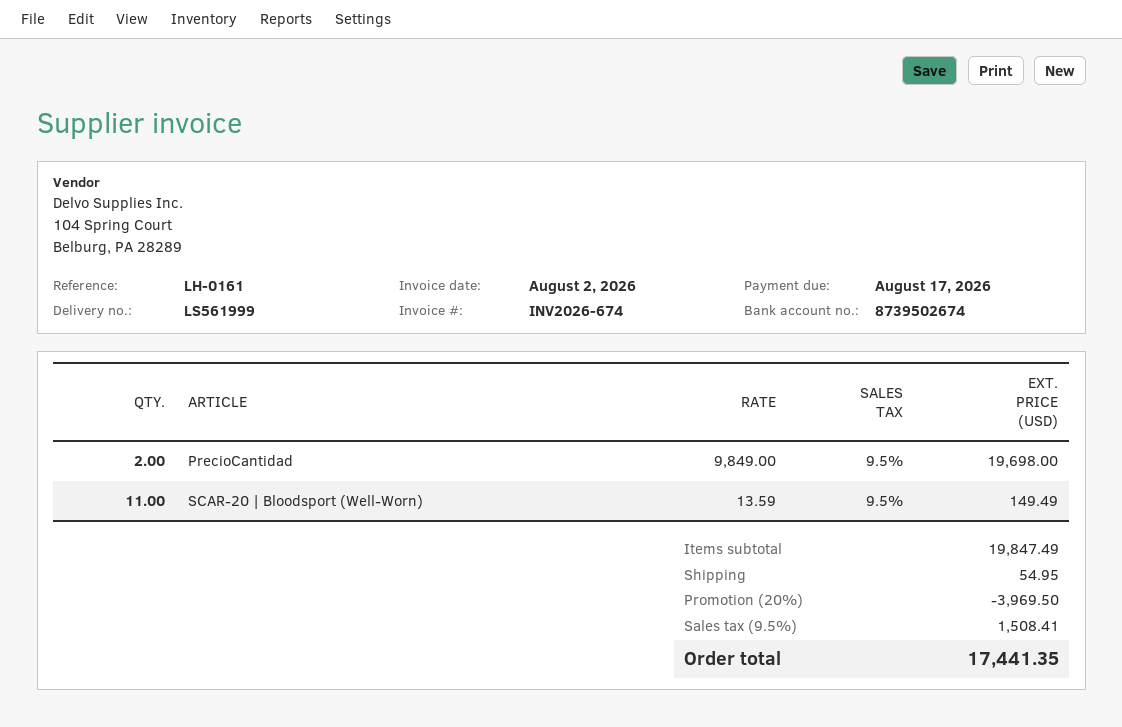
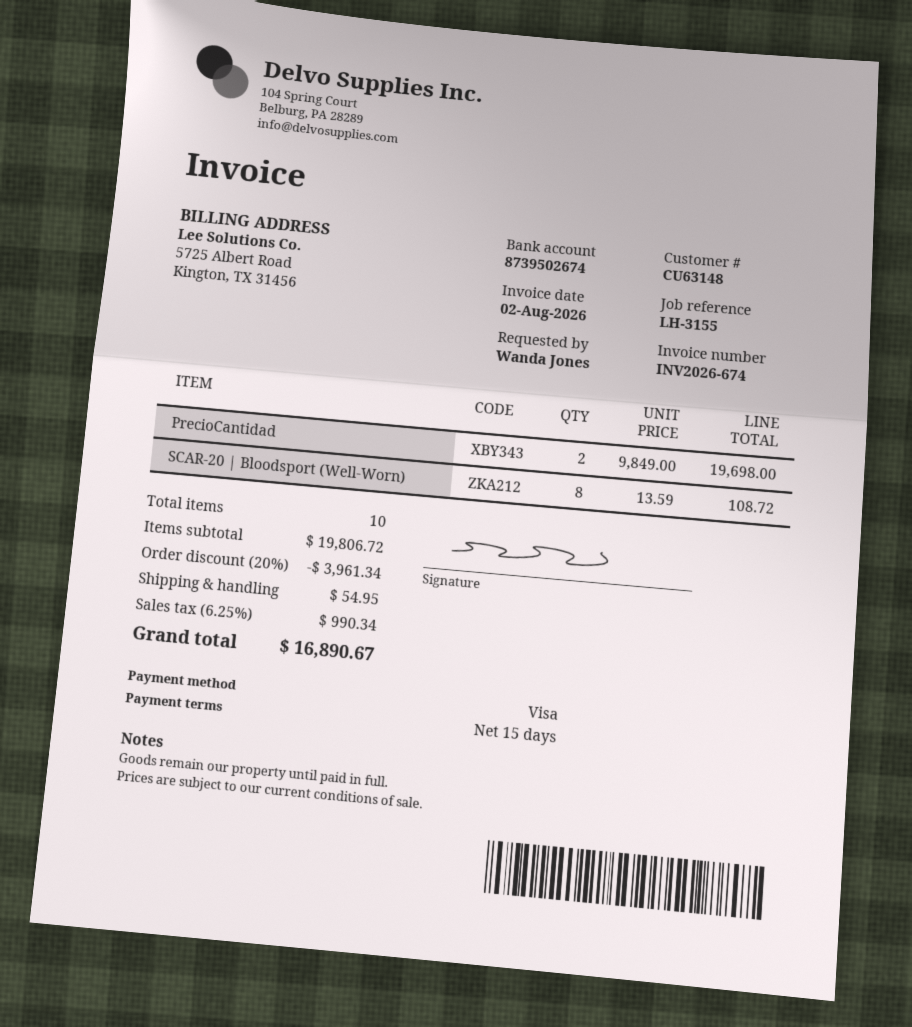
reference: LH-0161 -> LH-3155
SCAR-20 | Bloodsport (Well-Worn): 11 x 13.59 = 149.49 -> 8 x 13.59 = 108.72
subtotal: 19847.49 -> 19806.72
discount: 20% = 3969.50 -> 20% = 3961.34
tax: 9.5% = 1508.41 -> 6.25% = 990.34
total: 17441.35 -> 16890.67

